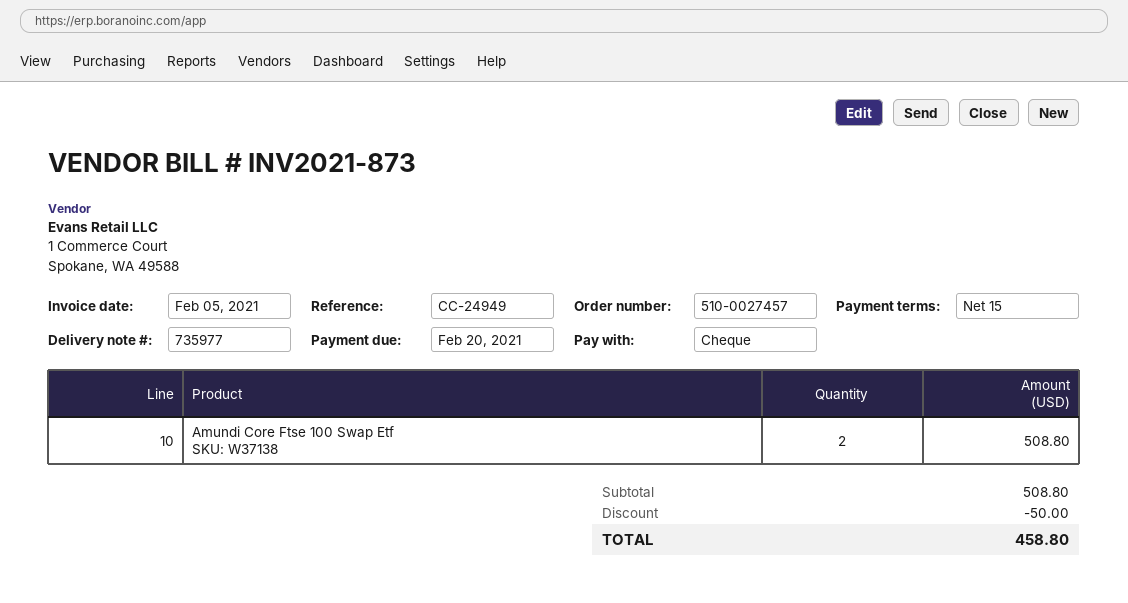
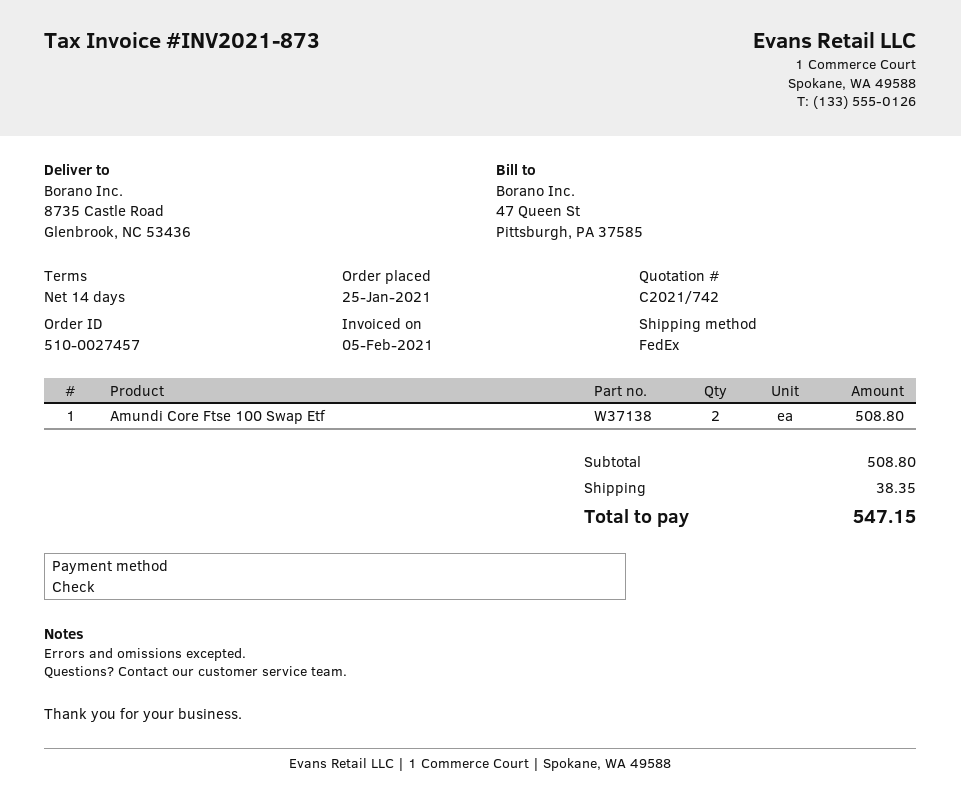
payment terms: 15 days -> 14 days
discount: 50.00 -> none
shipping: none -> 38.35
total: 458.80 -> 547.15

